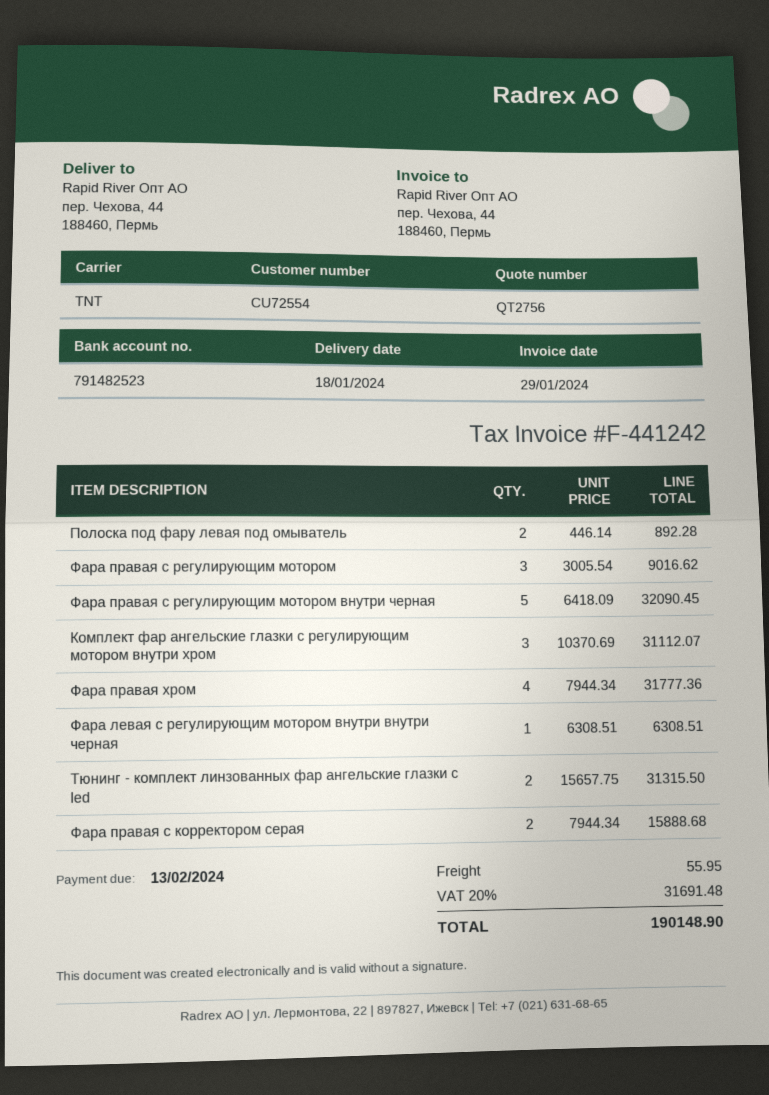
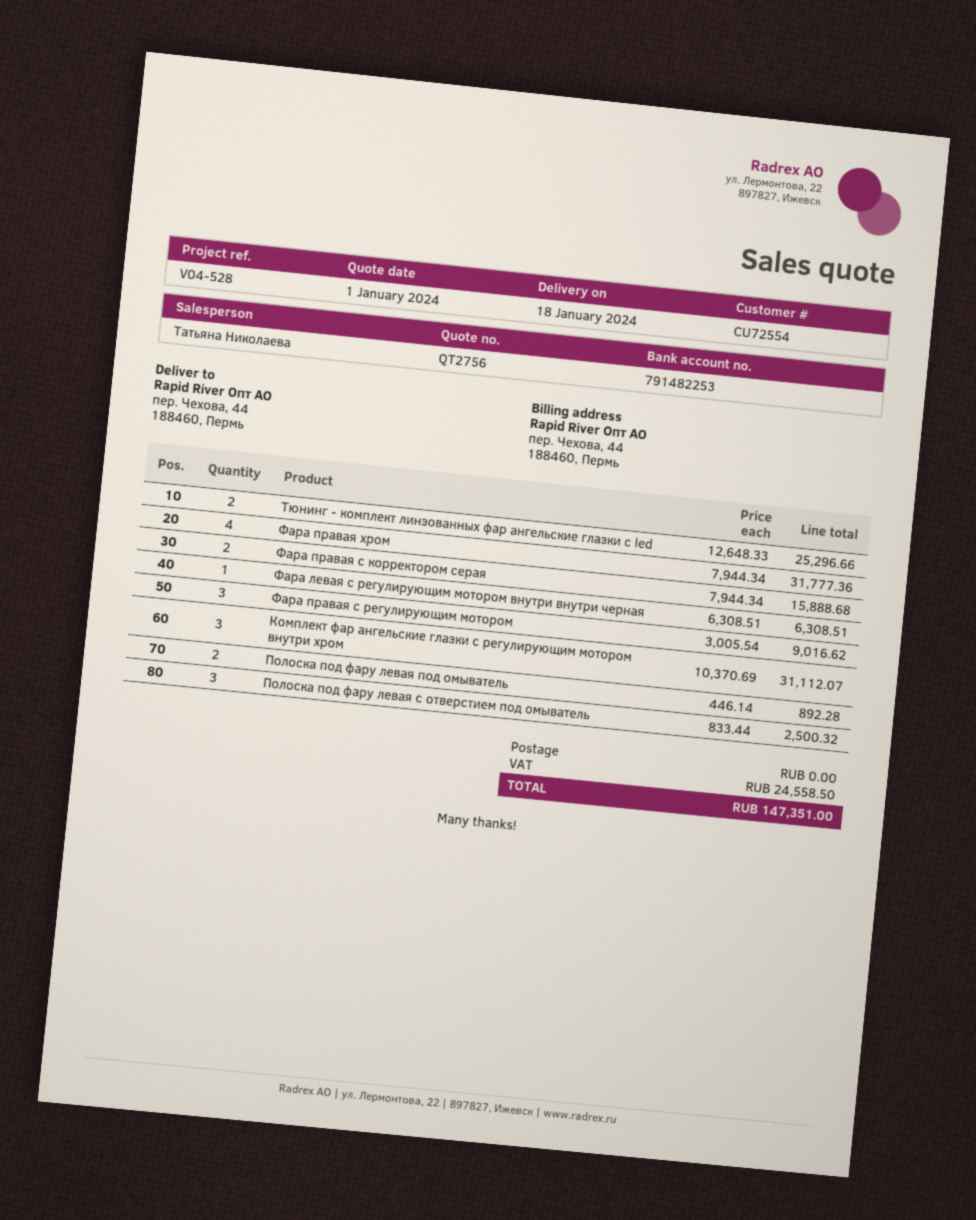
bank account: 791482523 -> 791482253
Фара правая с регулирующим мотором внутри черная: 5 x 6418.09 = 32090.45 -> none
Тюнинг - комплект линзованных фар ангельские глазки с led: 2 x 15657.75 = 31315.50 -> 2 x 12648.33 = 25296.66
Полоска под фару левая с отверстием под омыватель: none -> 3 x 833.44 = 2500.32
shipping: 55.95 -> 0.00
tax: 31691.48 -> 24558.50
total: 190148.90 -> 147351.00

